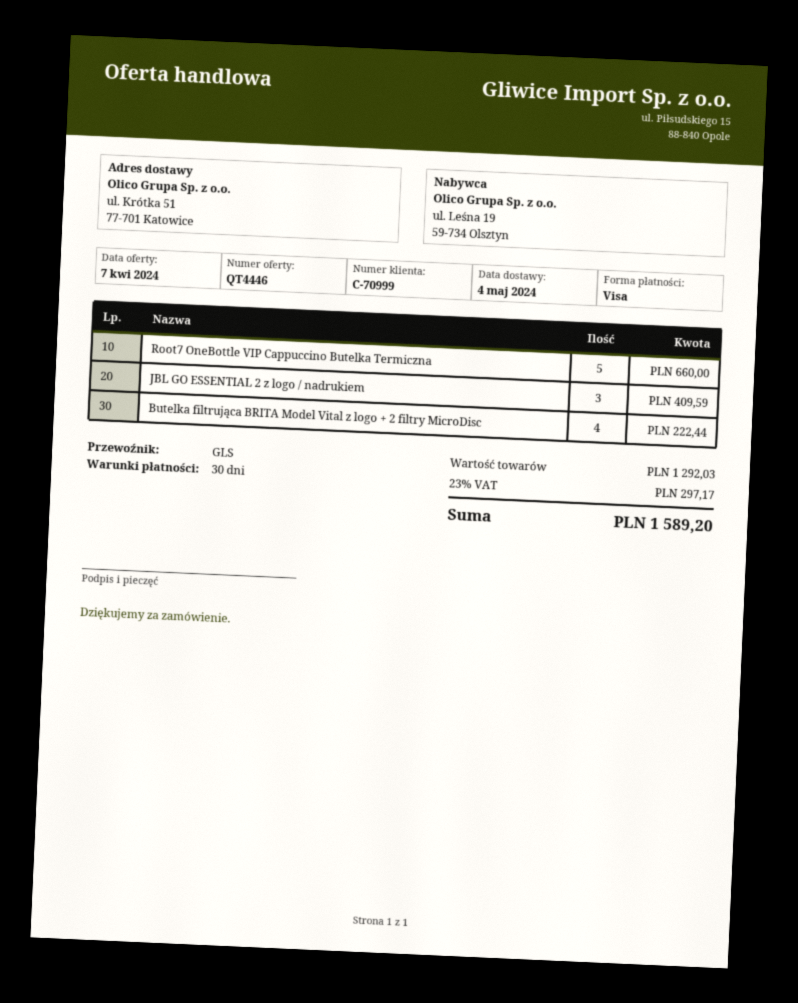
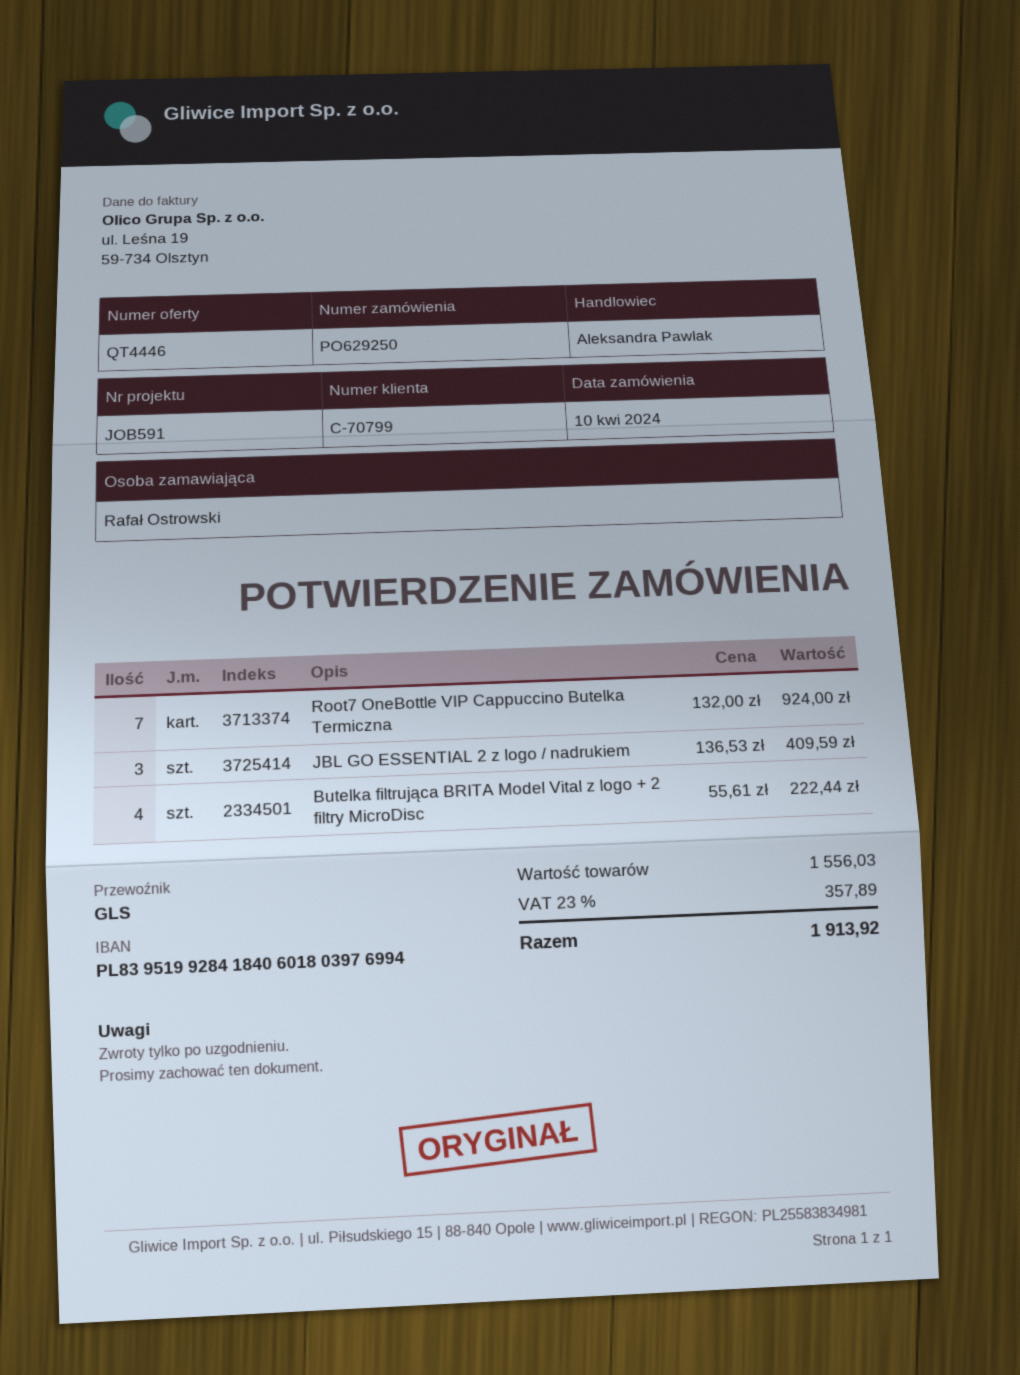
customer number: C-70999 -> C-70799
Root7 OneBottle VIP Cappuccino Butelka Termiczna: 5 for 660.00 -> 7 for 924.00
subtotal: 1292.03 -> 1556.03
tax: 23% = 297.17 -> 23% = 357.89
total: 1589.20 -> 1913.92

